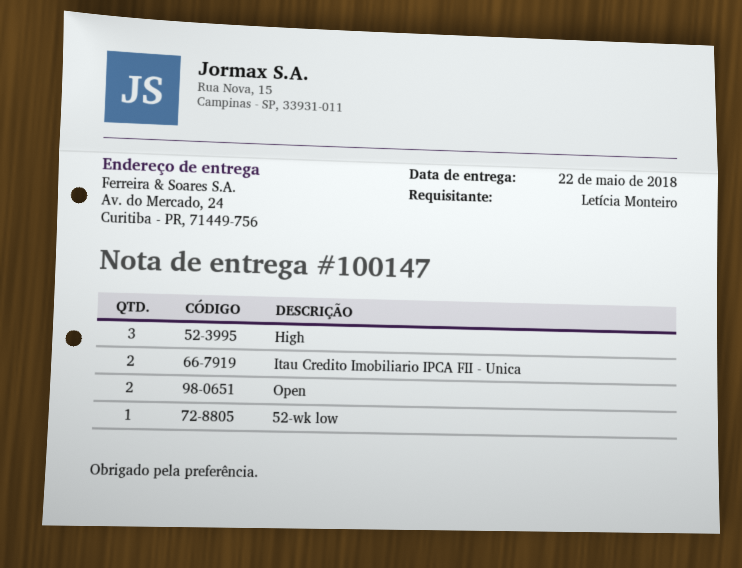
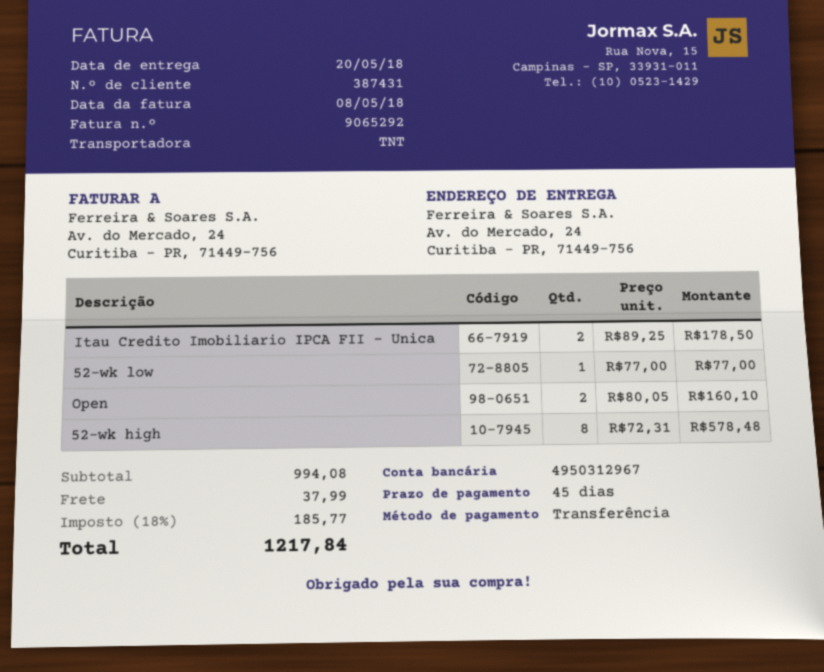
delivery date: 2018-05-22 -> 2018-05-20
High: 3 -> none
52-wk high: none -> 8

